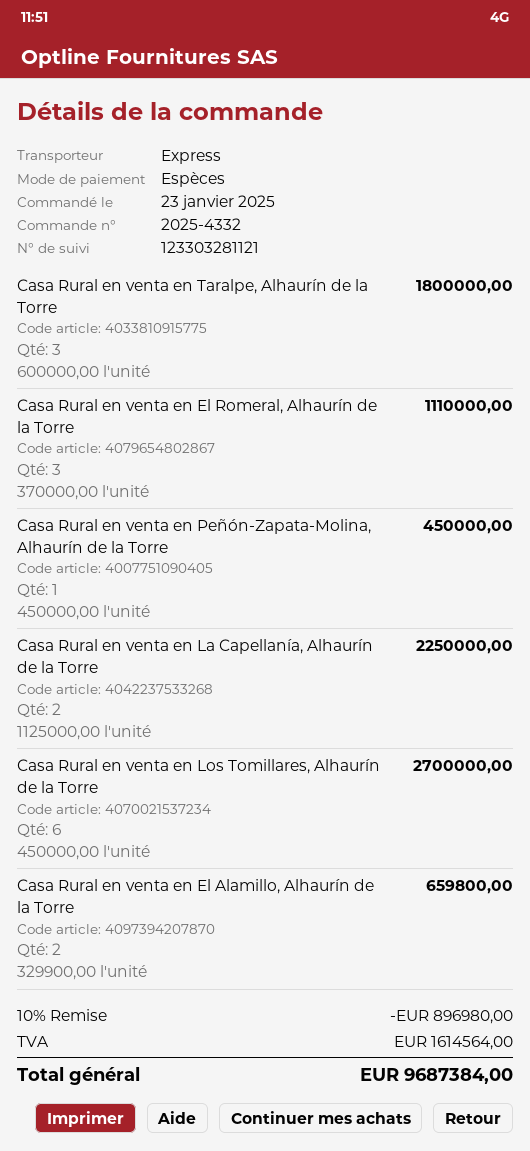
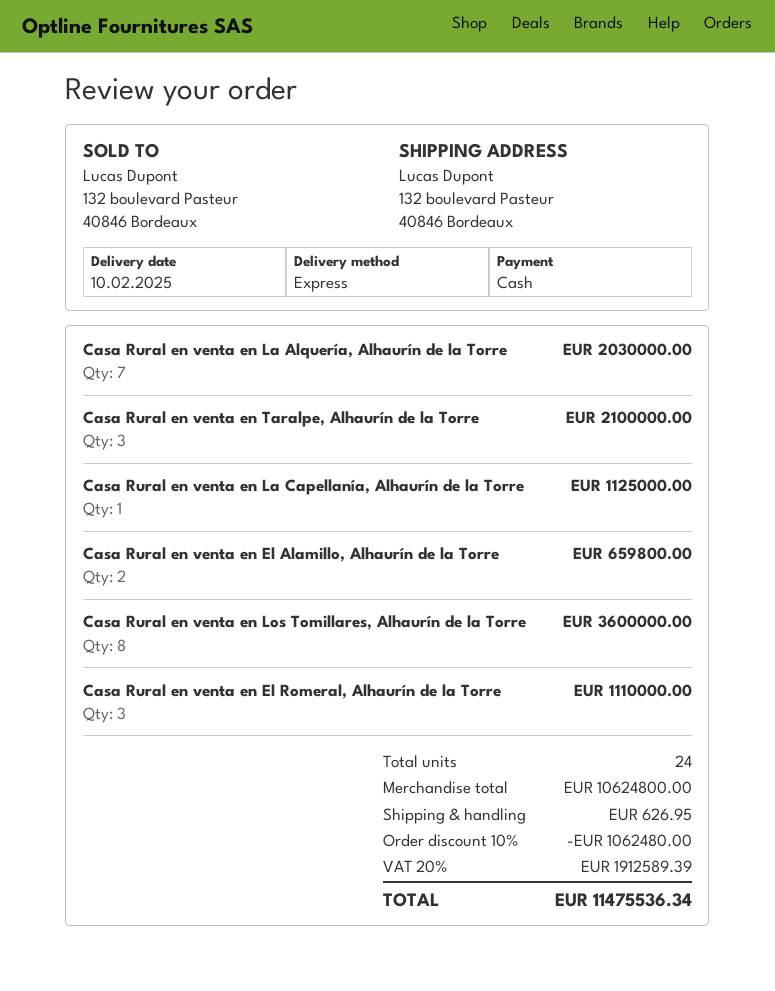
Casa Rural en venta en Taralpe, Alhaurín de la Torre: 3 for 1800000.00 -> 3 for 2100000.00
Casa Rural en venta en Peñón-Zapata-Molina, Alhaurín de la Torre: 1 for 450000.00 -> none
Casa Rural en venta en La Capellanía, Alhaurín de la Torre: 2 for 2250000.00 -> 1 for 1125000.00
Casa Rural en venta en Los Tomillares, Alhaurín de la Torre: 6 for 2700000.00 -> 8 for 3600000.00
Casa Rural en venta en La Alquería, Alhaurín de la Torre: none -> 7 for 2030000.00
discount: 10% = 896980.00 -> 10% = 1062480.00
shipping: none -> 626.95
tax: 1614564.00 -> 1912589.39
total: 9687384.00 -> 11475536.34

